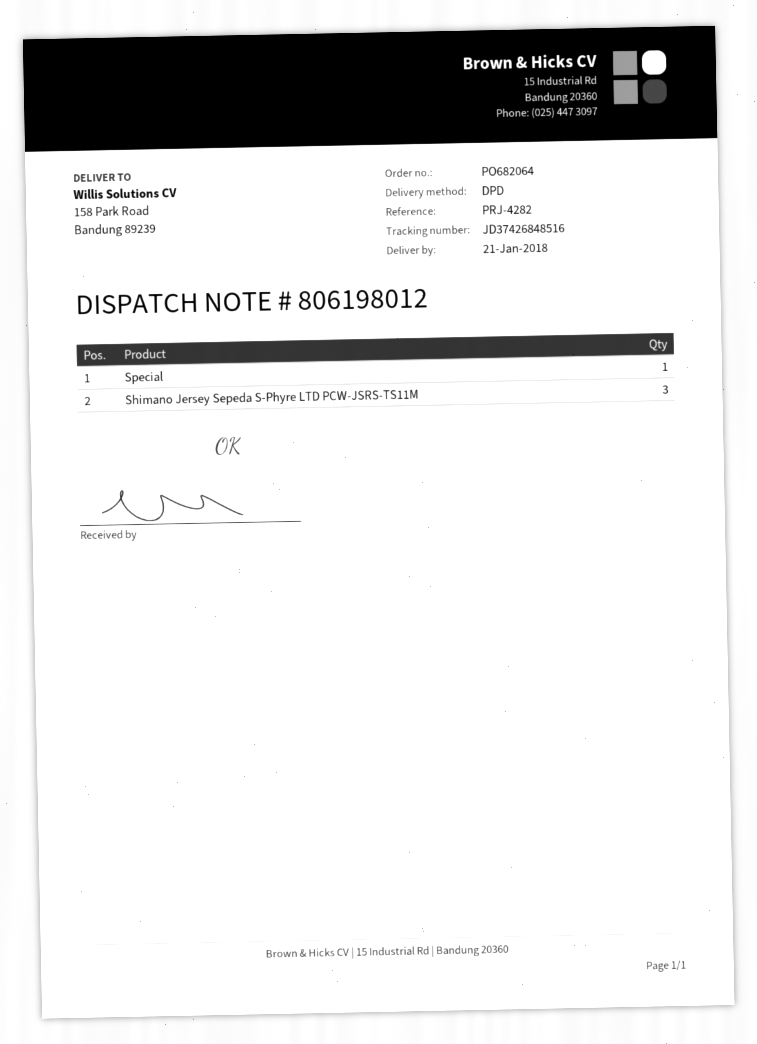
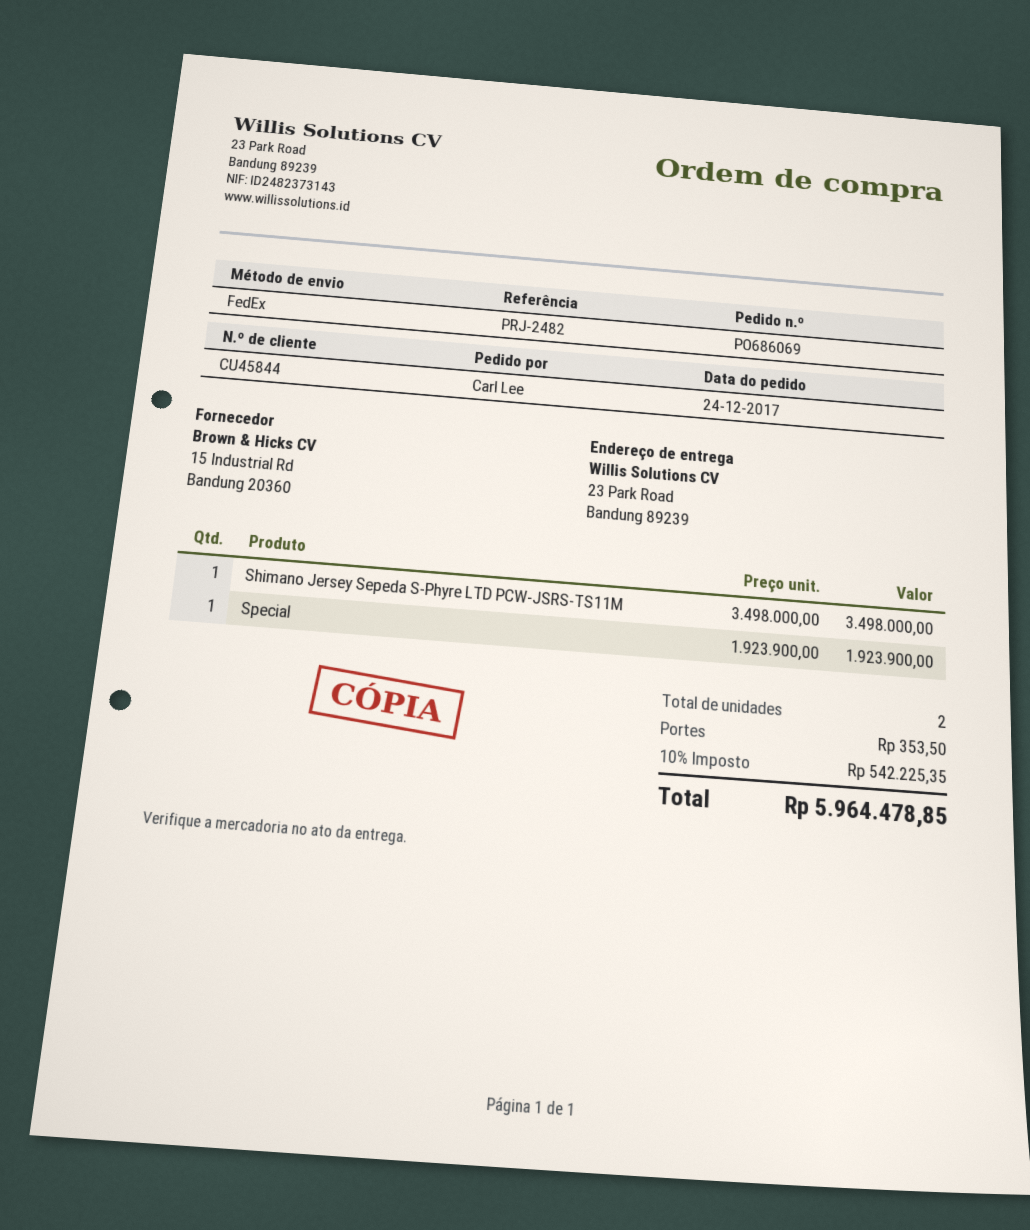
order number: PO682064 -> PO686069
reference: PRJ-4282 -> PRJ-2482
shipping method: DPD -> FedEx
ship to: 158 Park Road, Bandung 89239 -> 23 Park Road, Bandung 89239
Shimano Jersey Sepeda S-Phyre LTD PCW-JSRS-TS11M: 3 -> 1

